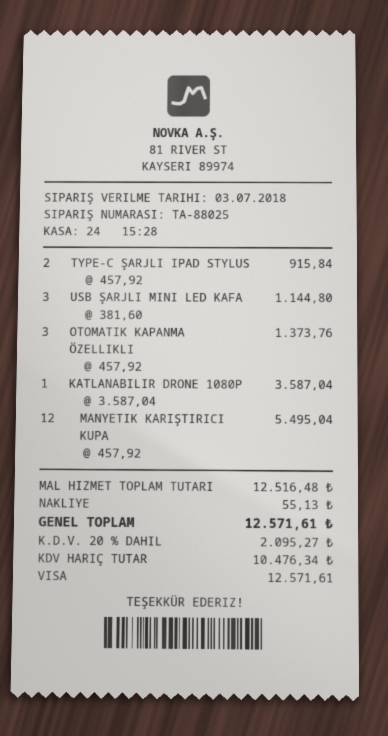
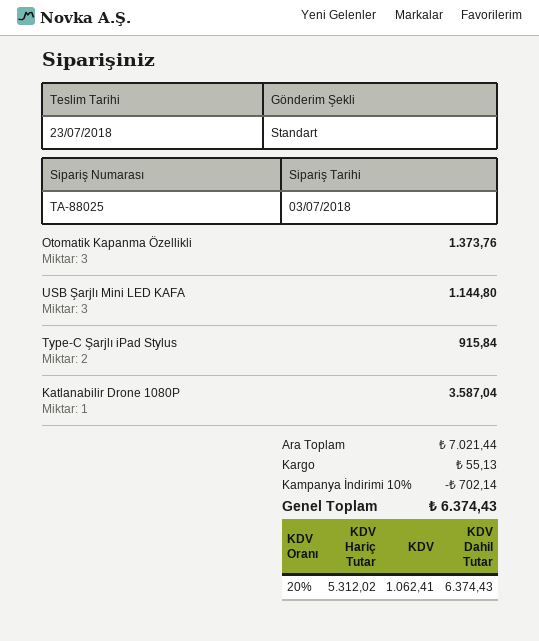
MANYETIK KARIŞTIRICI KUPA: 12 for 5495.04 -> none
subtotal: 12516.48 -> 7021.44
discount: none -> 10% = 702.14
net: 10476.34 -> 5312.02
tax: 20% = 2095.27 -> 20% = 1062.41
total: 12571.61 -> 6374.43

